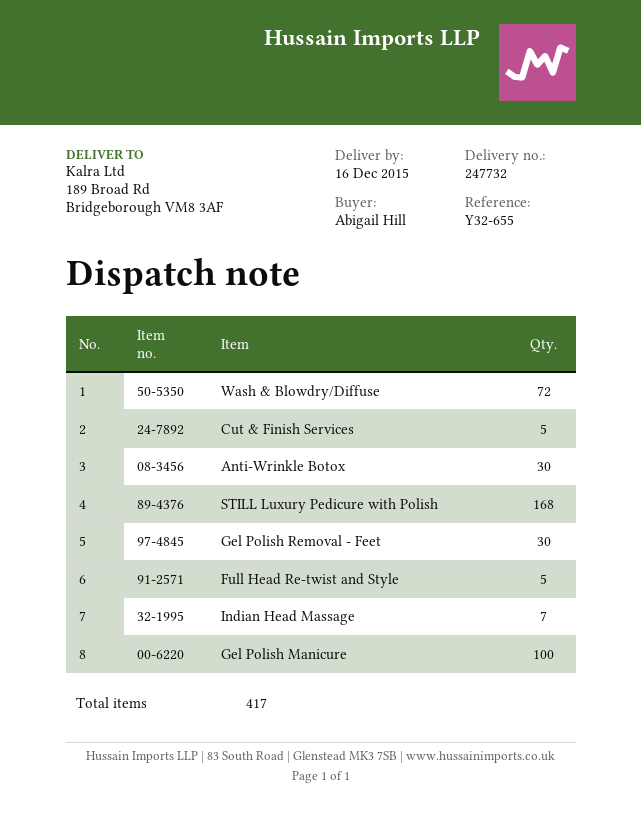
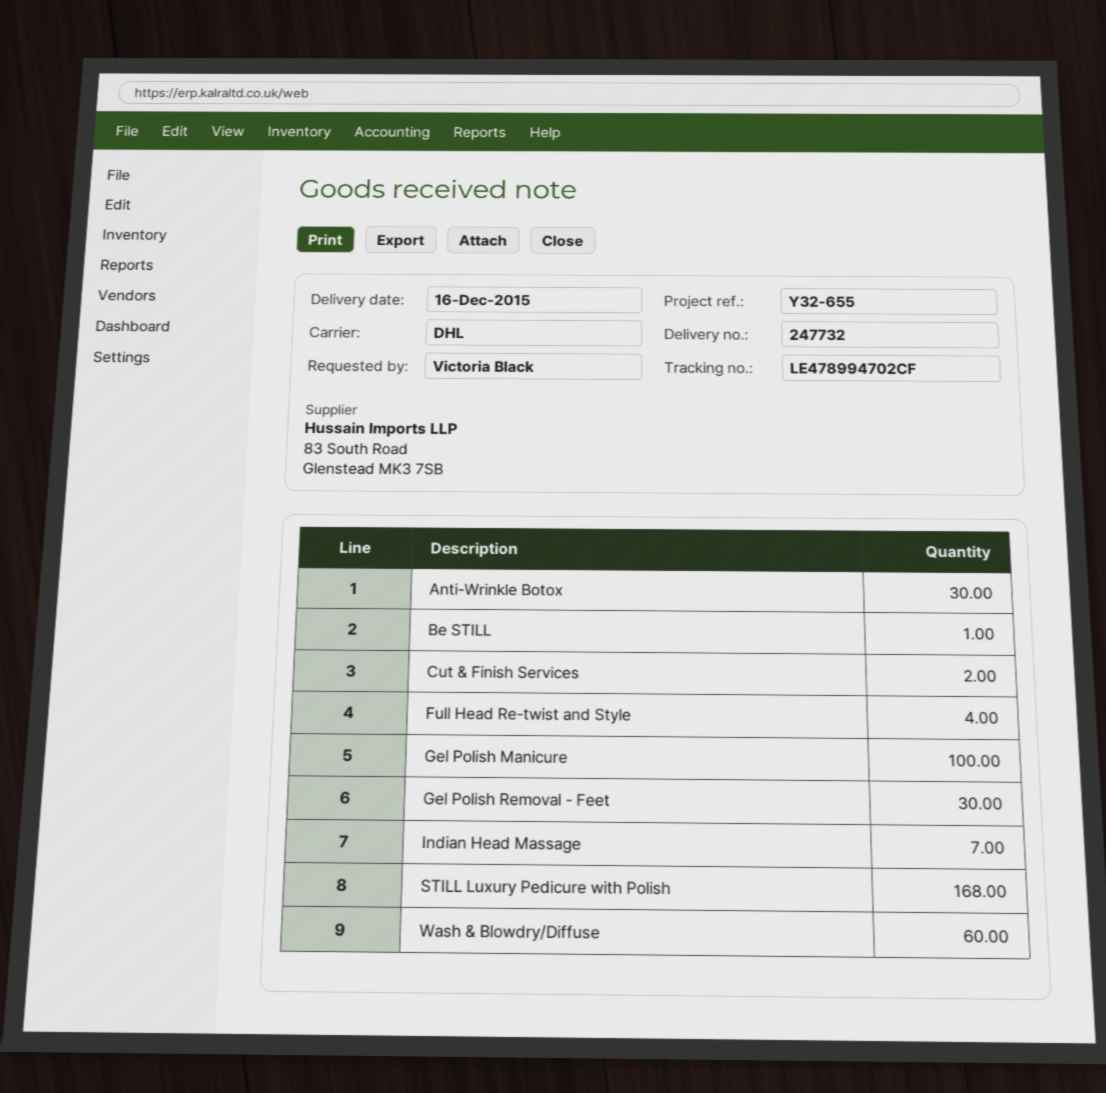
ordered by: Abigail Hill -> Victoria Black
Wash & Blowdry/Diffuse: 72 -> 60
Cut & Finish Services: 5 -> 2
Full Head Re-twist and Style: 5 -> 4
Be STILL: none -> 1

